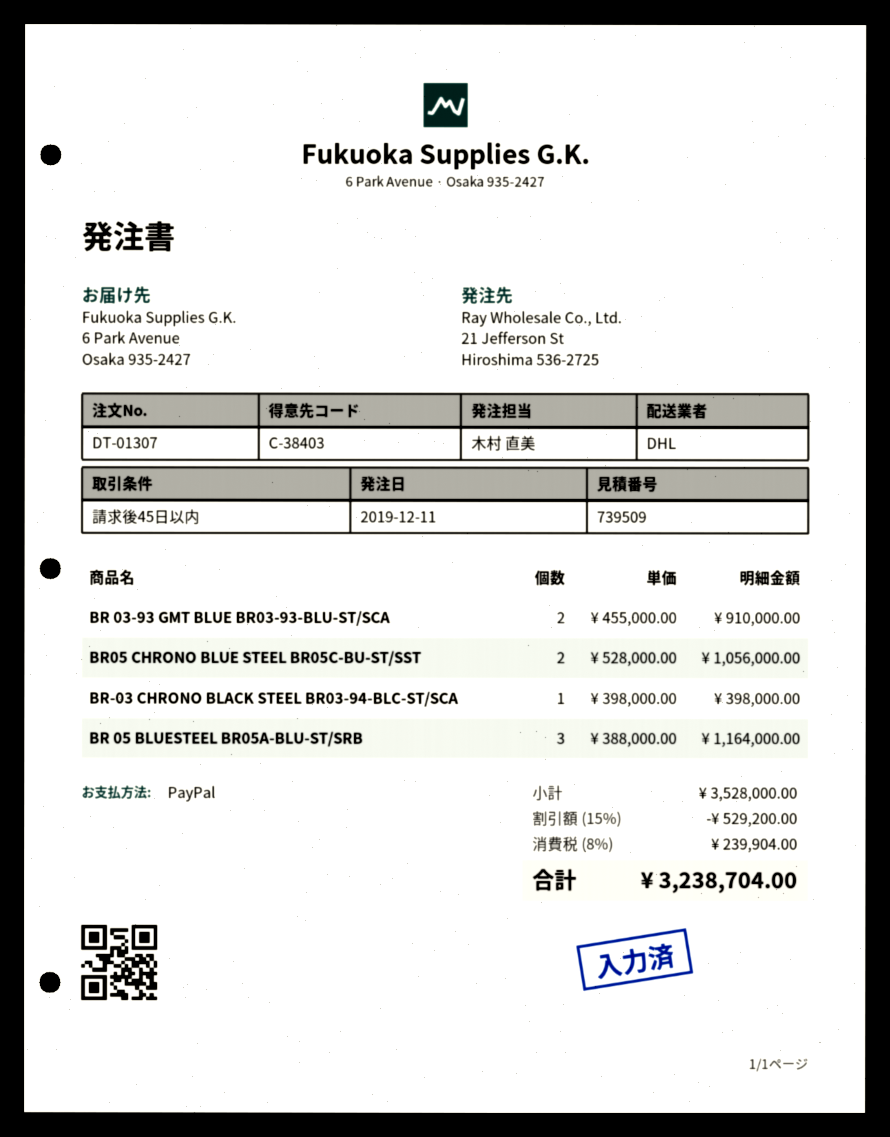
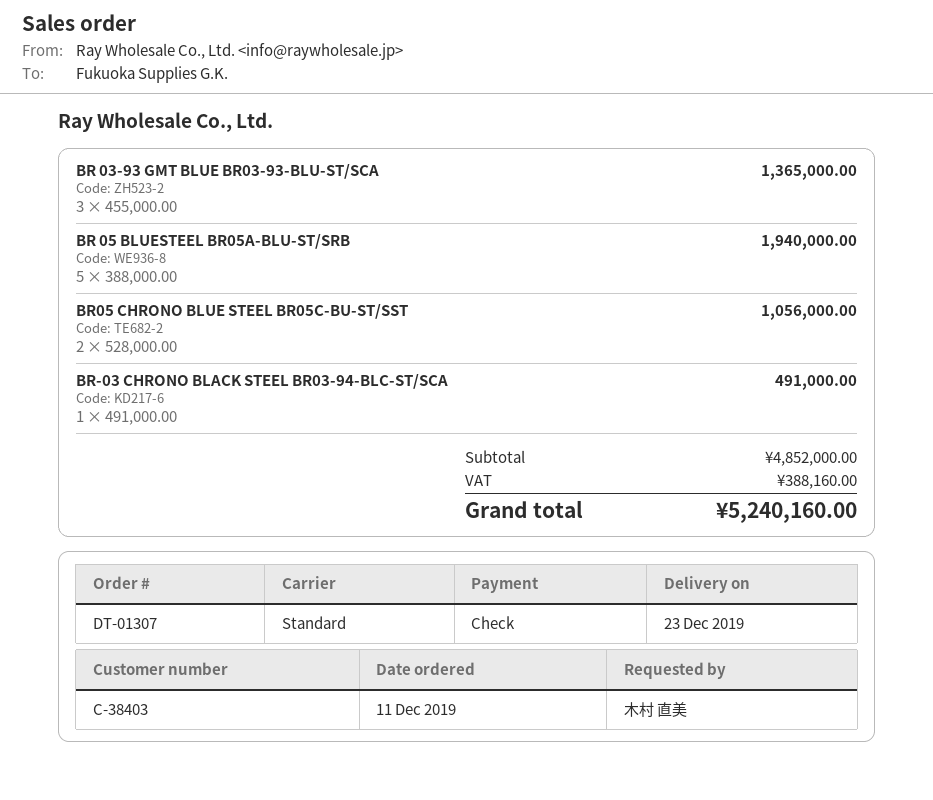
payment method: PayPal -> cheque
shipping method: DHL -> standard
BR 03-93 GMT BLUE BR03-93-BLU-ST/SCA: 2 x 455000.00 = 910000.00 -> 3 x 455000.00 = 1365000.00
BR-03 CHRONO BLACK STEEL BR03-94-BLC-ST/SCA: 1 x 398000.00 = 398000.00 -> 1 x 491000.00 = 491000.00
BR 05 BLUESTEEL BR05A-BLU-ST/SRB: 3 x 388000.00 = 1164000.00 -> 5 x 388000.00 = 1940000.00
subtotal: 3528000.00 -> 4852000.00
discount: 15% = 529200.00 -> none
tax: 239904.00 -> 388160.00
total: 3238704.00 -> 5240160.00

